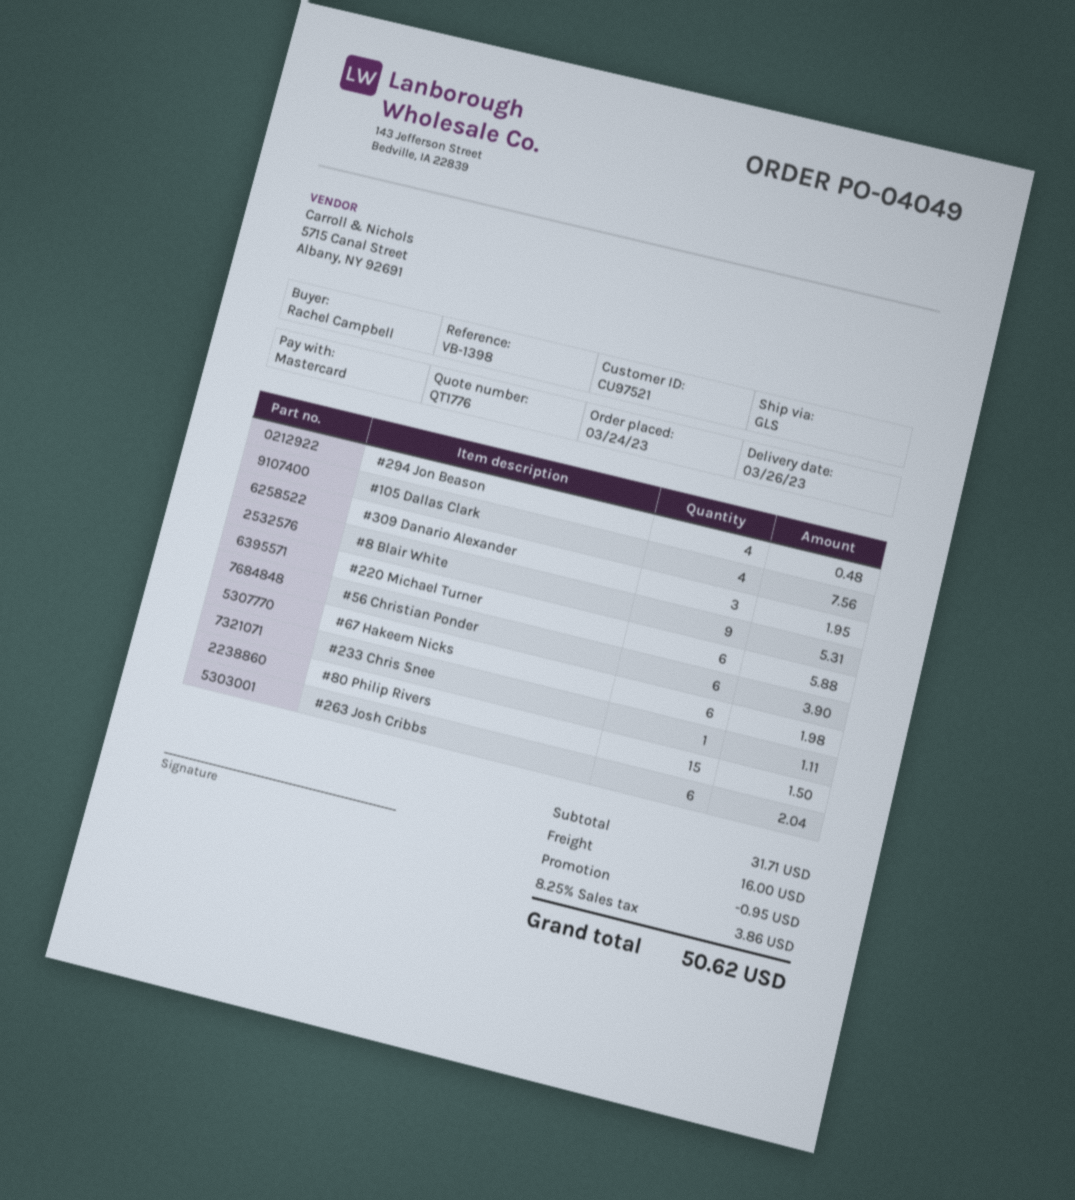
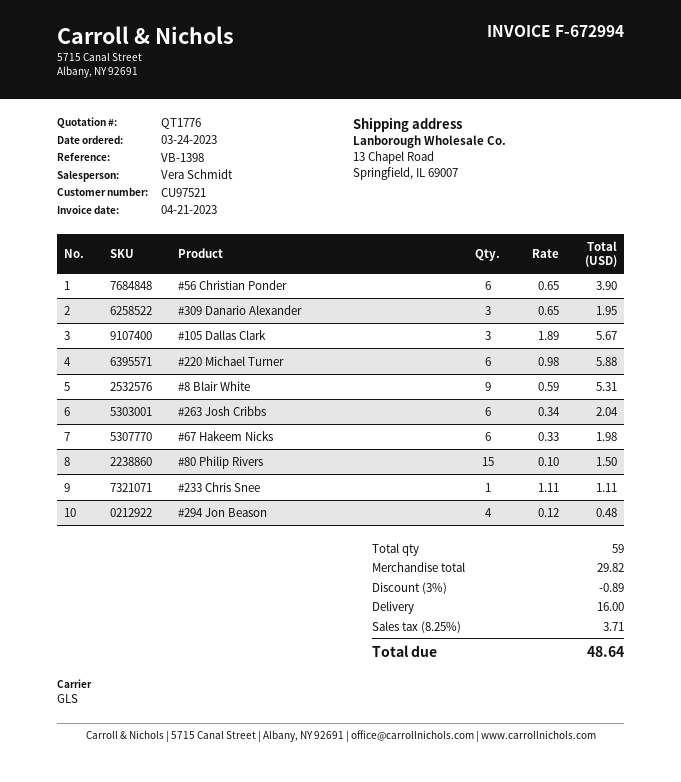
#105 Dallas Clark: 4 for 7.56 -> 3 for 5.67
subtotal: 31.71 -> 29.82
discount: 0.95 -> 0.89
tax: 8.25% = 3.86 -> 8.25% = 3.71
total: 50.62 -> 48.64

